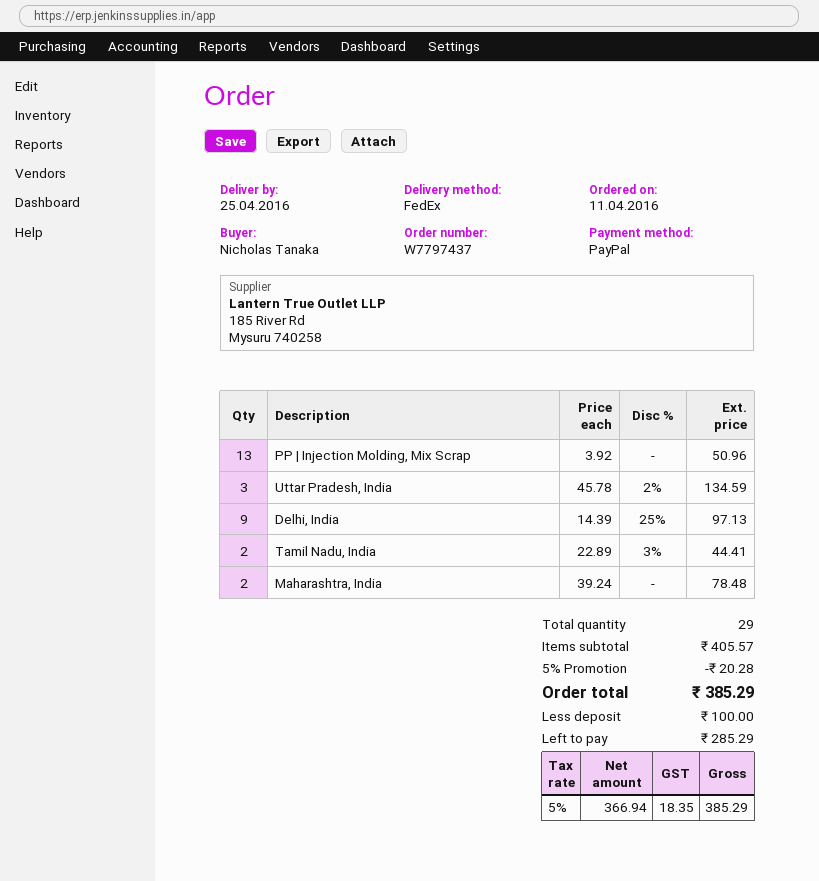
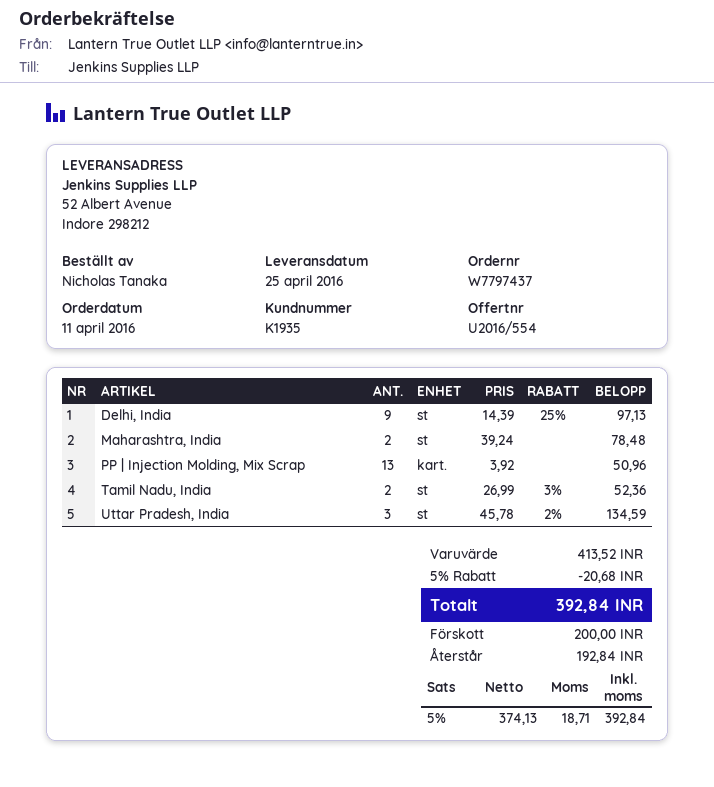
Tamil Nadu, India: 2 x 22.89 - 3% = 44.41 -> 2 x 26.99 - 3% = 52.36
subtotal: 405.57 -> 413.52
discount: 5% = 20.28 -> 5% = 20.68
net: 366.94 -> 374.13
tax: 5% = 18.35 -> 5% = 18.71
total: 385.29 -> 392.84
deposit: 100.00 -> 200.00
balance: 285.29 -> 192.84

